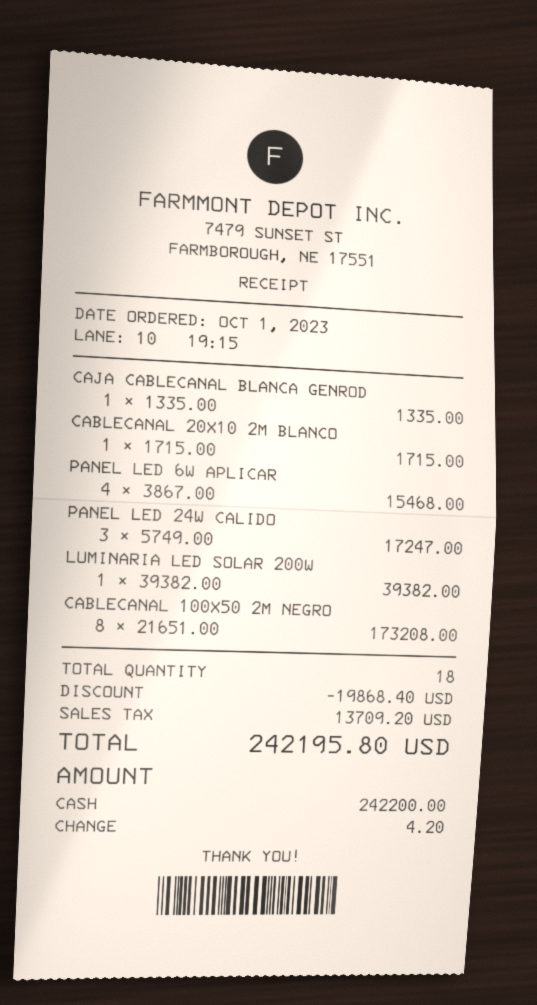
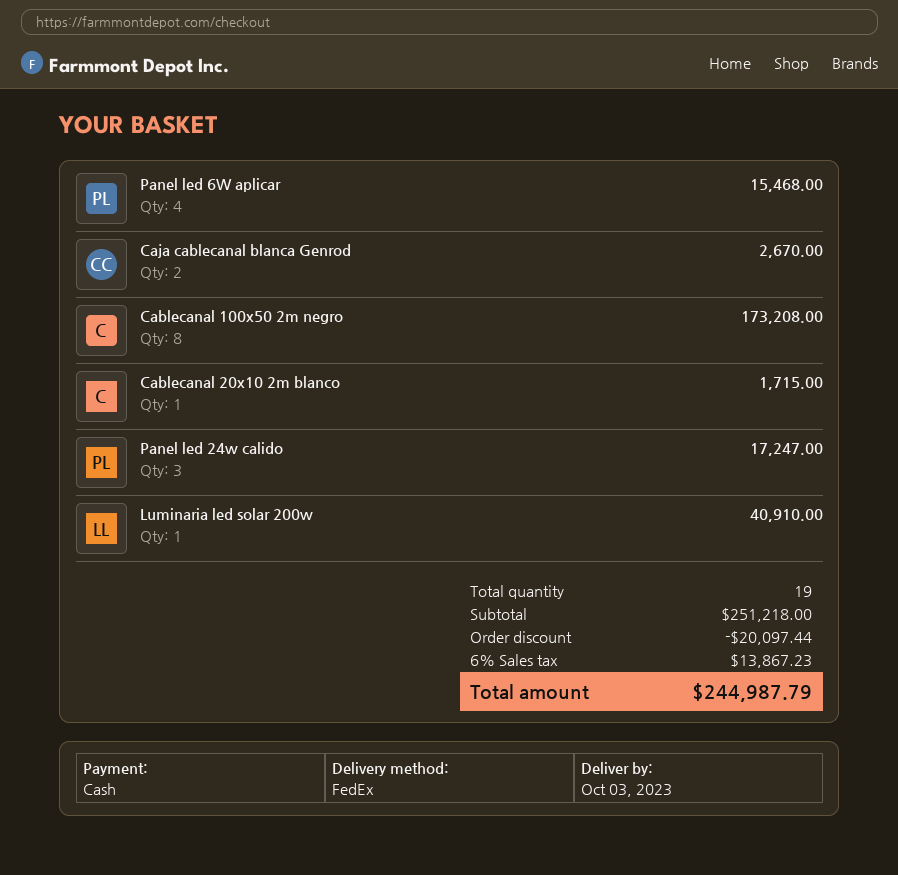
CAJA CABLECANAL BLANCA GENROD: 1 for 1335.00 -> 2 for 2670.00
LUMINARIA LED SOLAR 200W: 1 for 39382.00 -> 1 for 40910.00
total quantity: 18 -> 19
discount: 19868.40 -> 20097.44
tax: 13709.20 -> 13867.23
total: 242195.80 -> 244987.79

